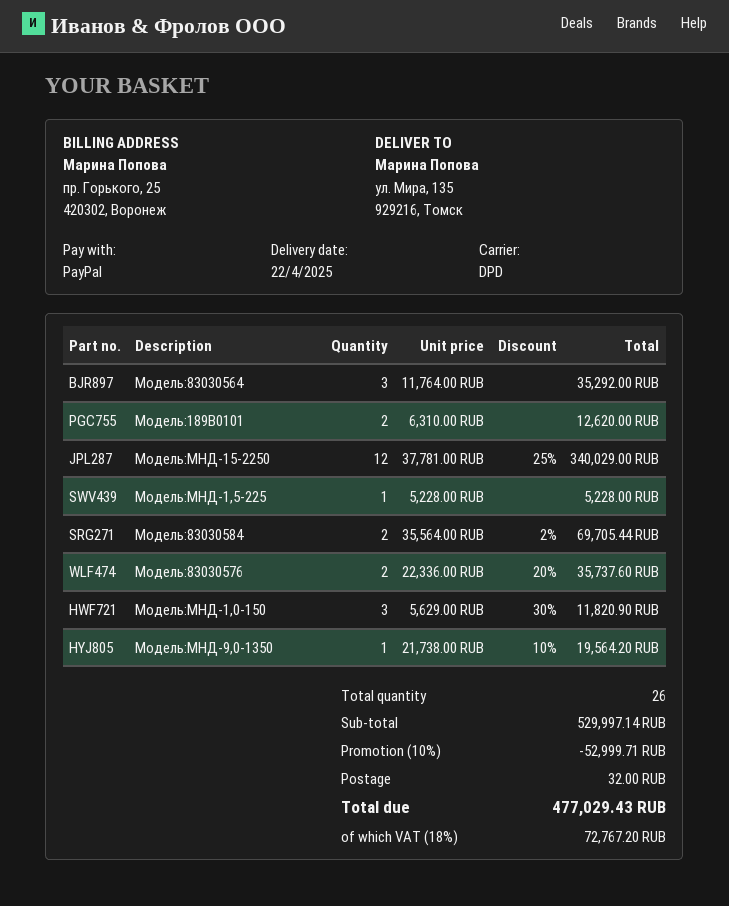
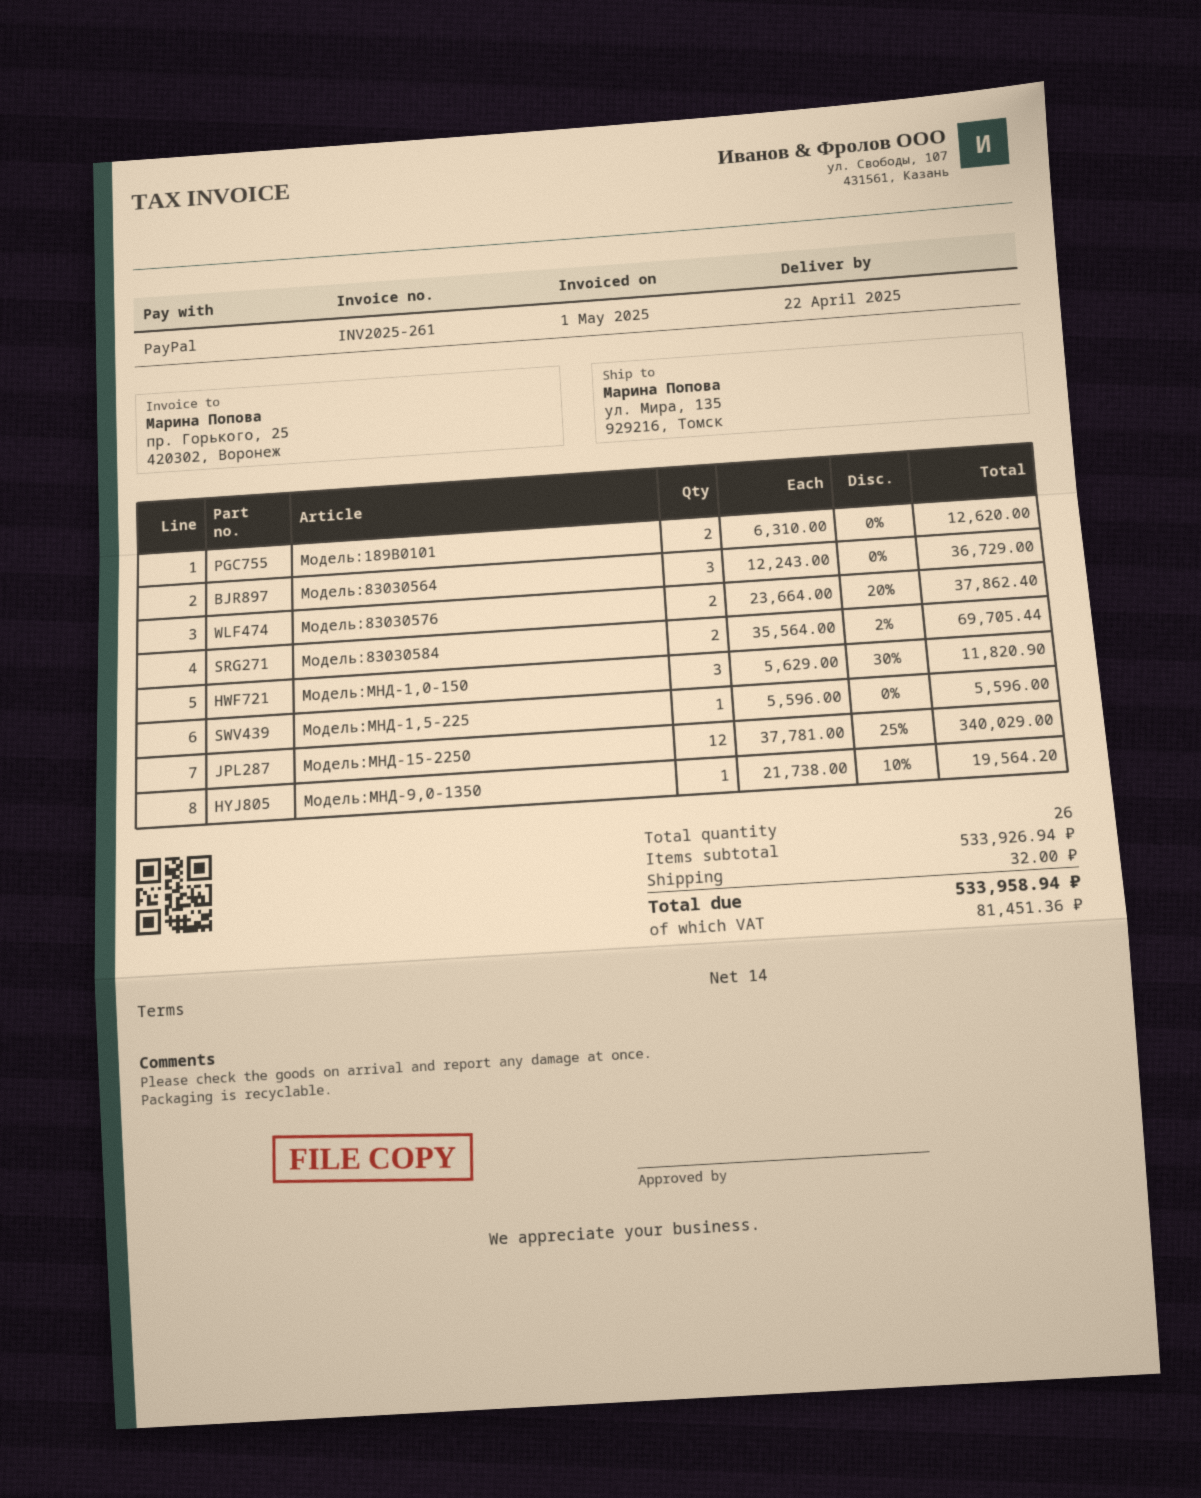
Модель:83030564: 3 x 11764.00 = 35292.00 -> 3 x 12243.00 = 36729.00
Модель:МНД-1,5-225: 1 x 5228.00 = 5228.00 -> 1 x 5596.00 = 5596.00
Модель:83030576: 2 x 22336.00 - 20% = 35737.60 -> 2 x 23664.00 - 20% = 37862.40
subtotal: 529997.14 -> 533926.94
discount: 10% = 52999.71 -> none
tax: 72767.20 -> 81451.36
total: 477029.43 -> 533958.94

